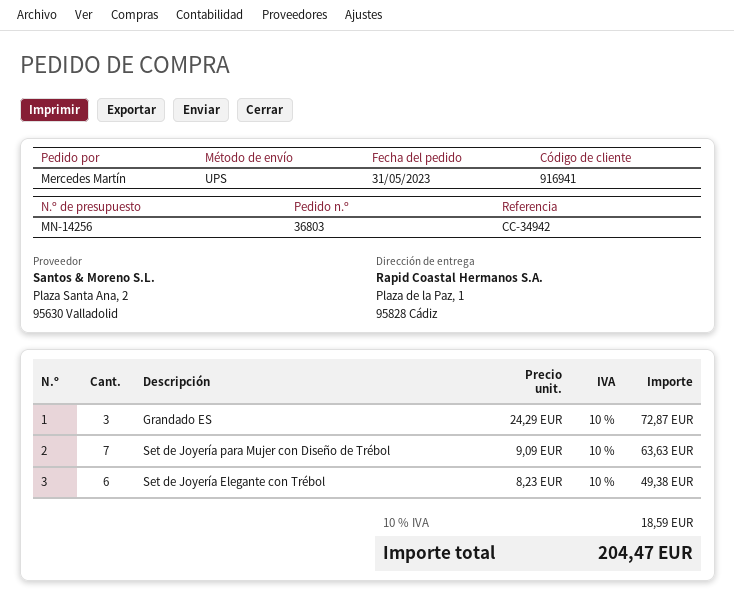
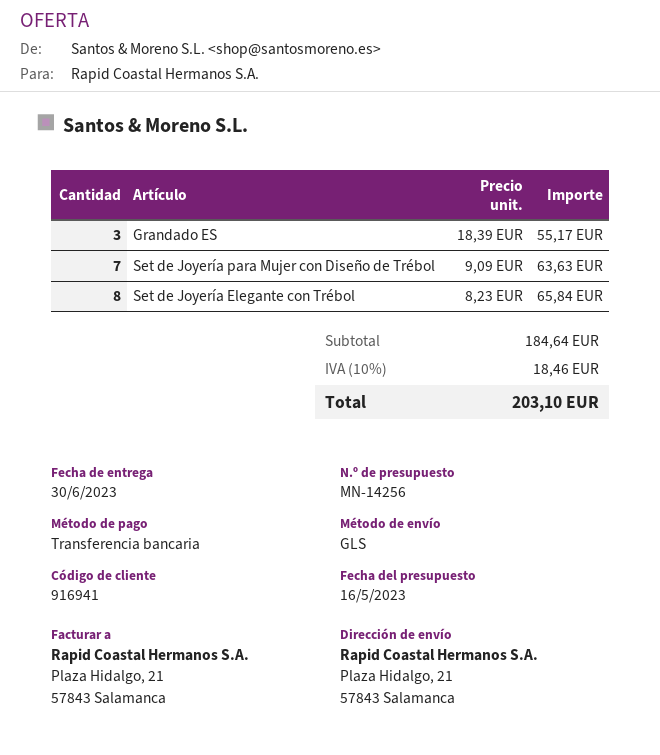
shipping method: UPS -> GLS
ship to: Plaza de la Paz, 1, 95828 Cádiz -> Plaza Hidalgo, 21, 57843 Salamanca
Grandado ES: 3 x 24.29 = 72.87 -> 3 x 18.39 = 55.17
Set de Joyería Elegante con Trébol: 6 x 8.23 = 49.38 -> 8 x 8.23 = 65.84
tax: 10% = 18.59 -> 10% = 18.46
total: 204.47 -> 203.10

